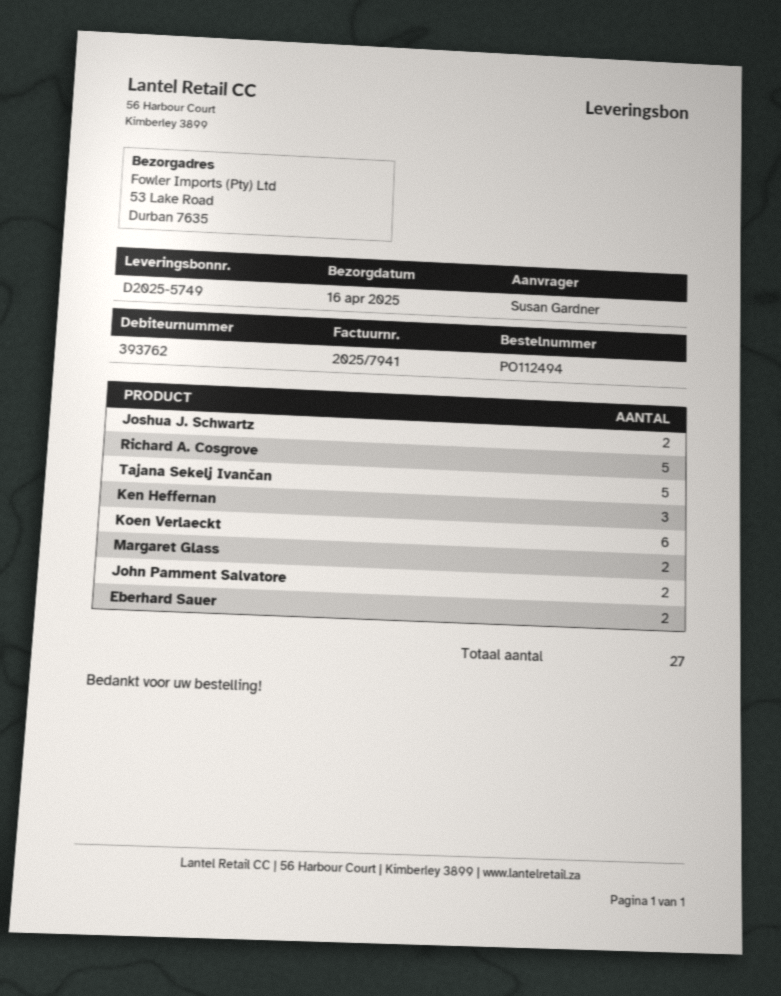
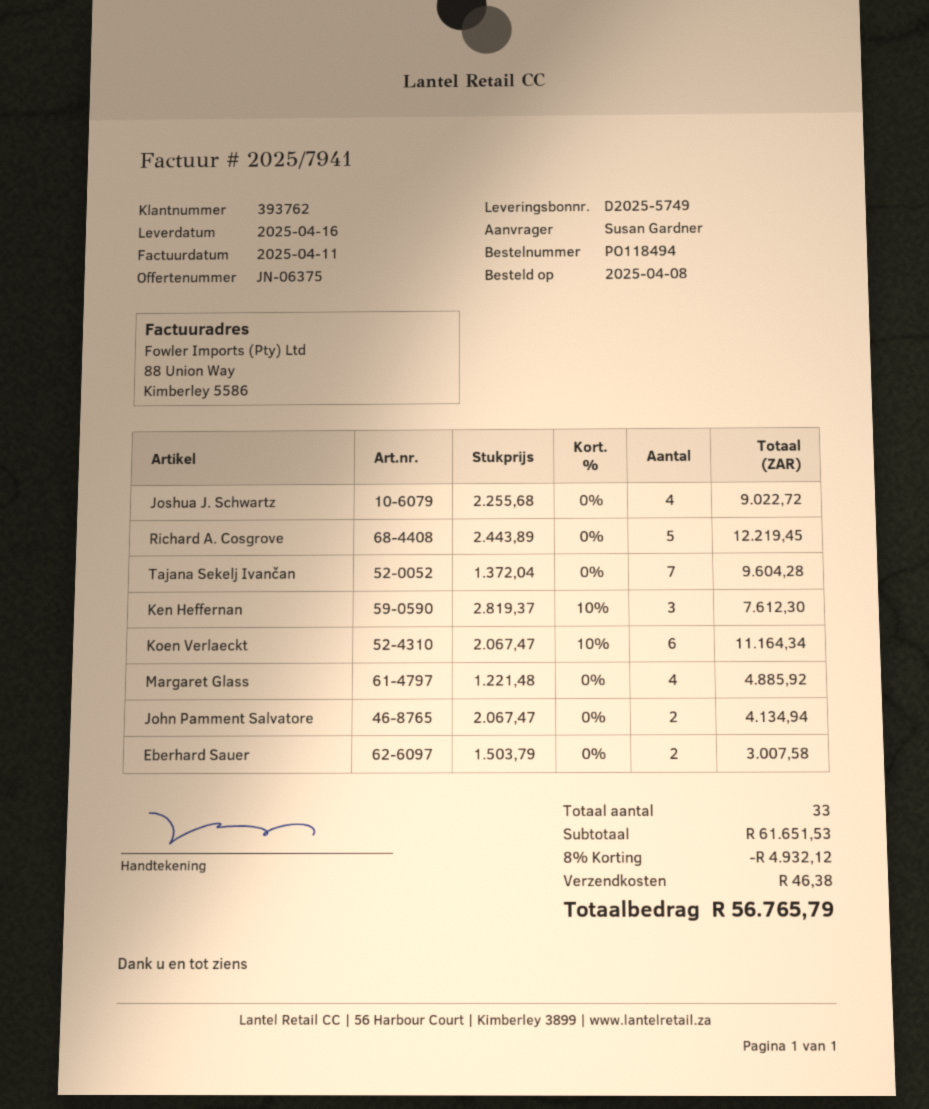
order number: PO112494 -> PO118494
Joshua J. Schwartz: 2 -> 4
Tajana Sekelj Ivančan: 5 -> 7
Margaret Glass: 2 -> 4
total quantity: 27 -> 33

